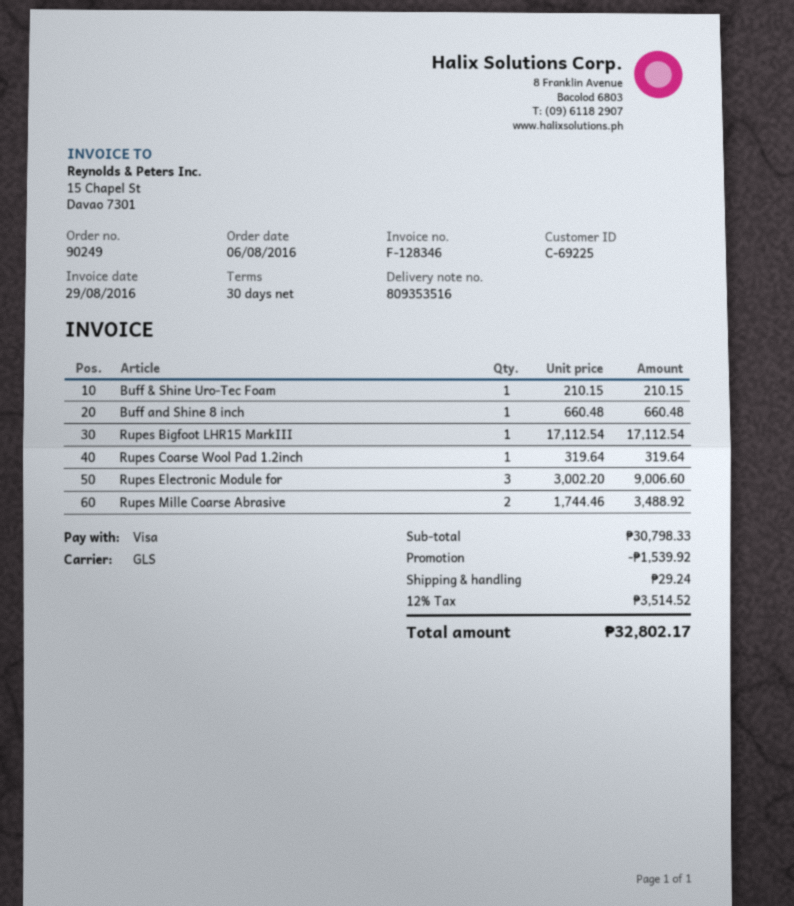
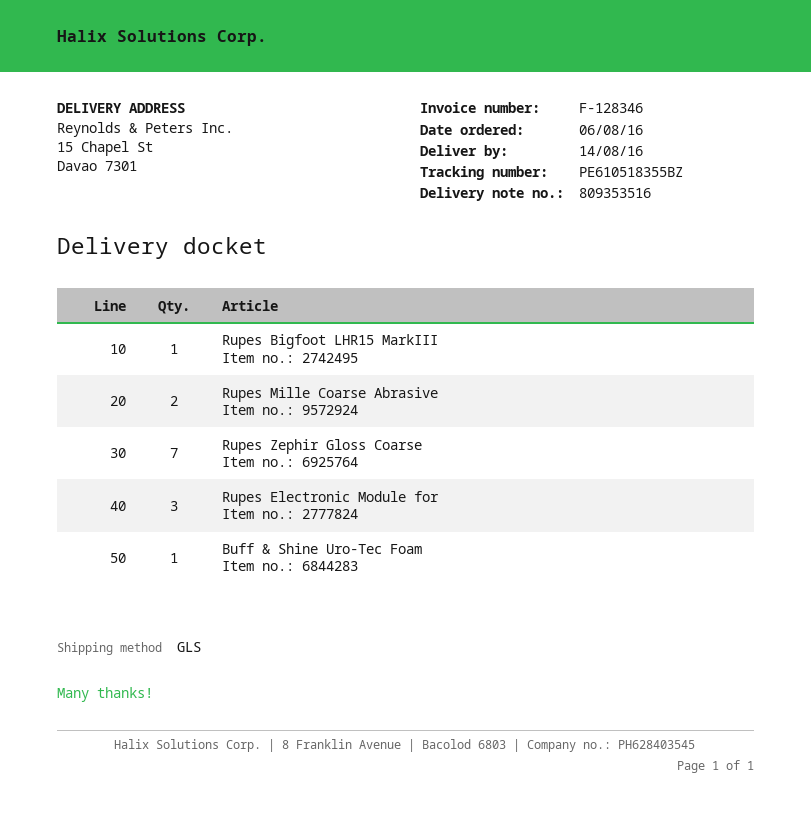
Buff and Shine 8 inch: 1 -> none
Rupes Coarse Wool Pad 1.2inch: 1 -> none
Rupes Zephir Gloss Coarse: none -> 7

